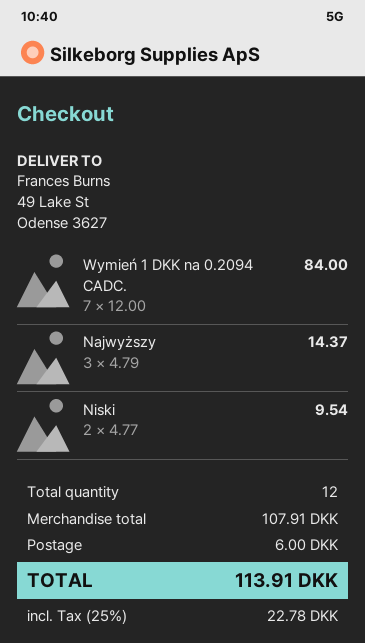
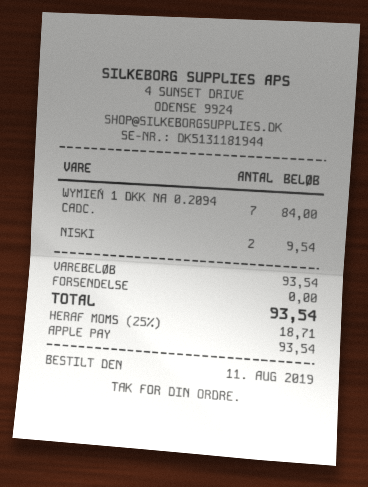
Najwyższy: 3 for 14.37 -> none
subtotal: 107.91 -> 93.54
shipping: 6.00 -> 0.00
tax: 25% = 22.78 -> 25% = 18.71
total: 113.91 -> 93.54

